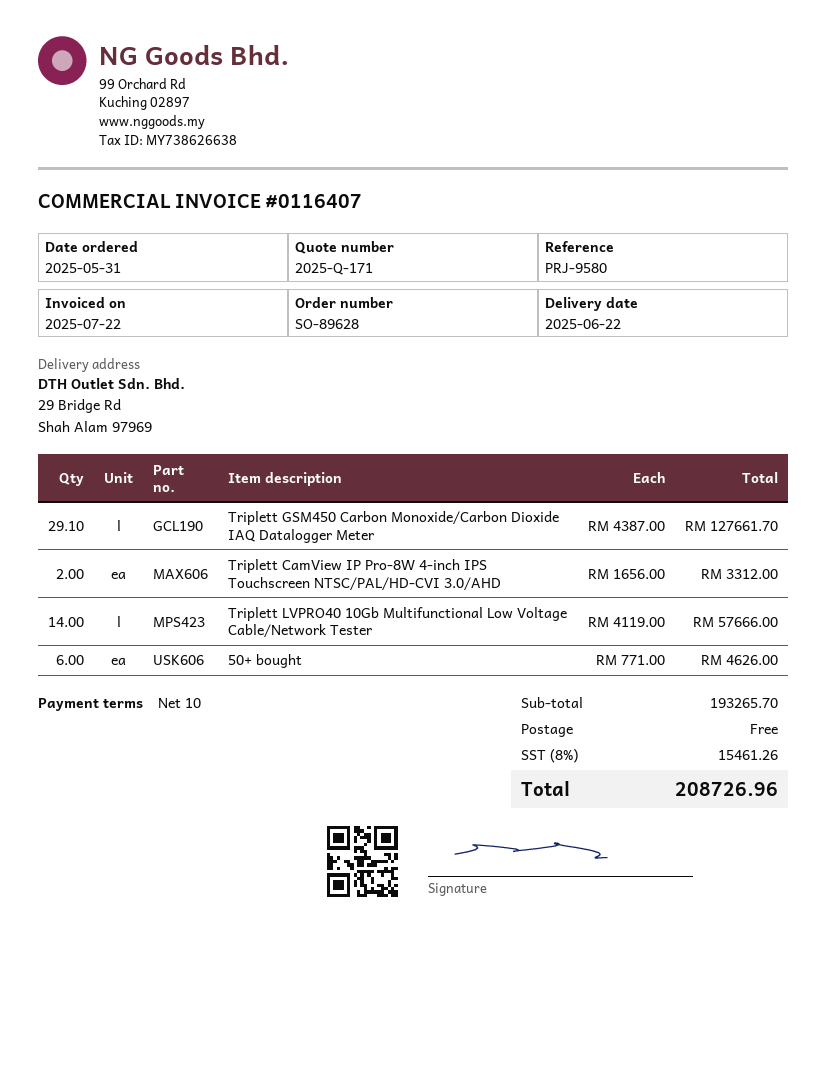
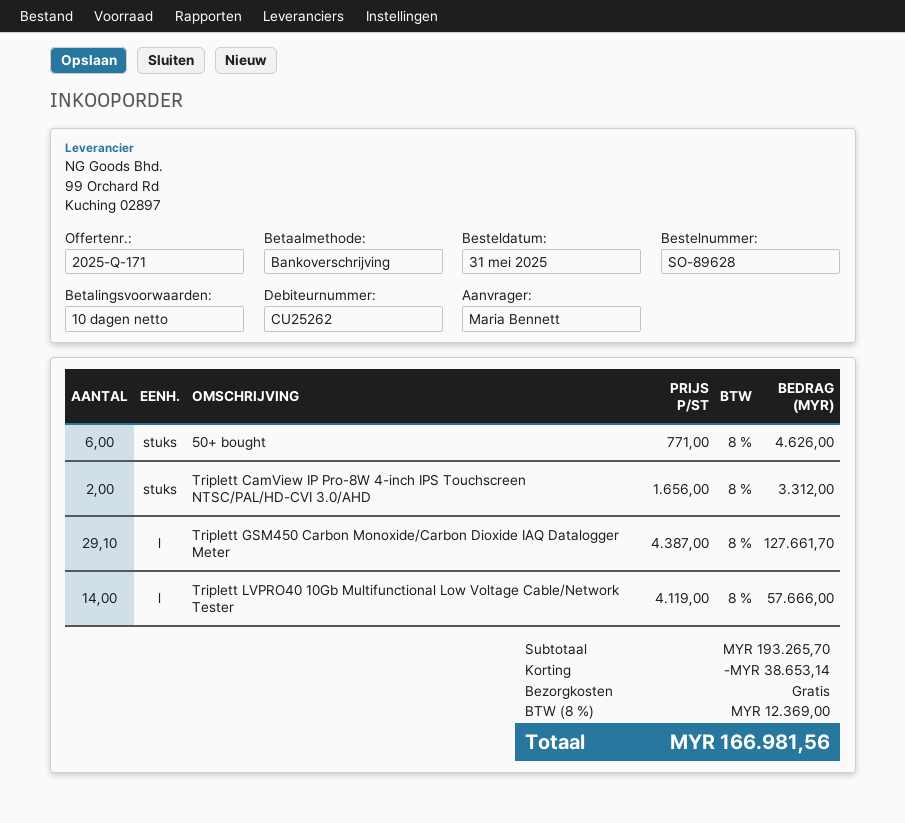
discount: none -> 38653.14
tax: 8% = 15461.26 -> 8% = 12369.00
total: 208726.96 -> 166981.56

